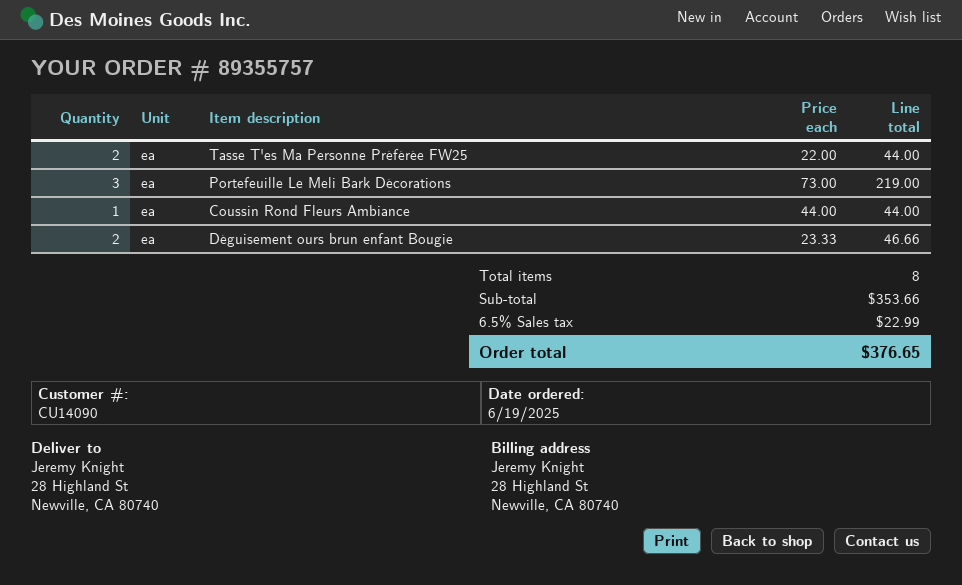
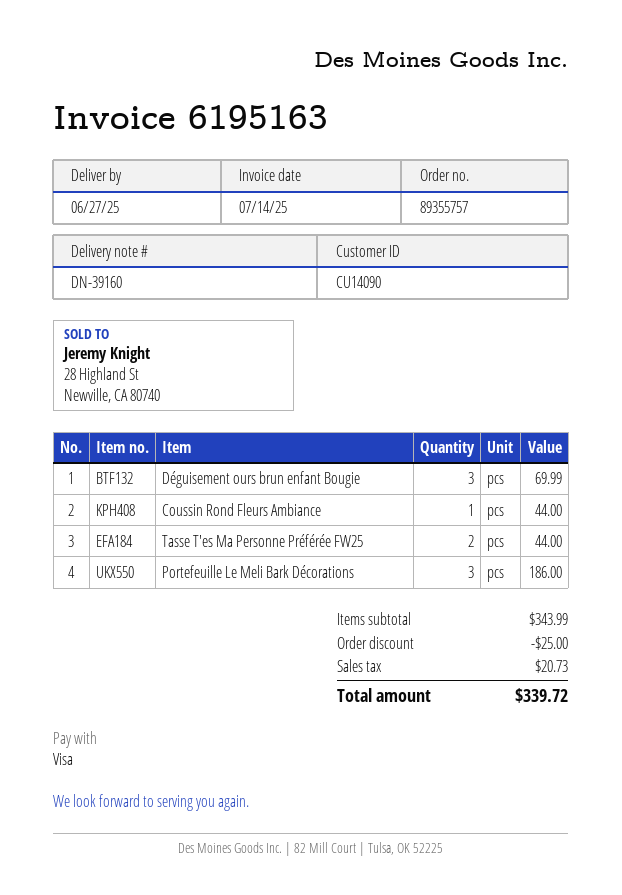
Portefeuille Le Meli Bark Décorations: 3 for 219.00 -> 3 for 186.00
Déguisement ours brun enfant Bougie: 2 for 46.66 -> 3 for 69.99
subtotal: 353.66 -> 343.99
discount: none -> 25.00
tax: 22.99 -> 20.73
total: 376.65 -> 339.72

